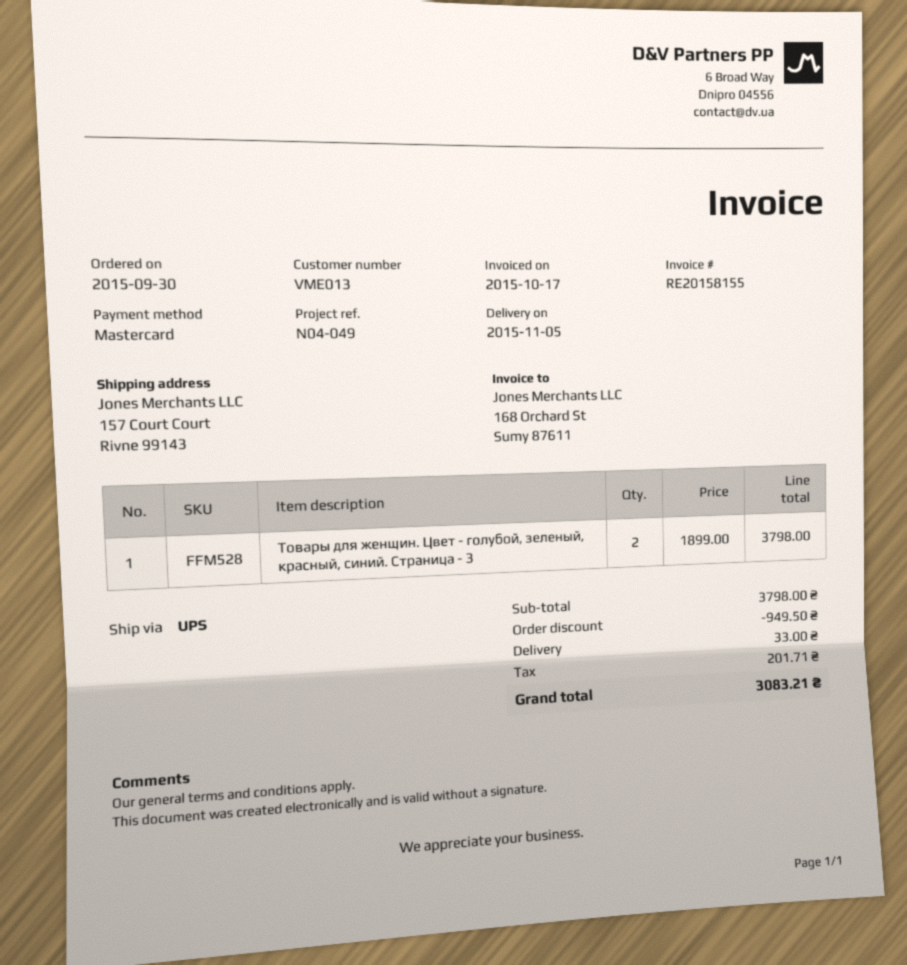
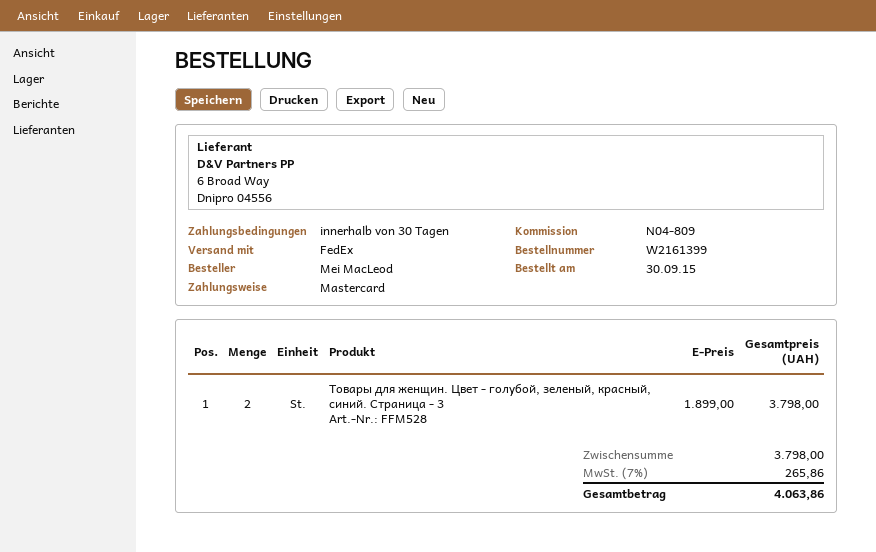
reference: N04-049 -> N04-809
shipping method: UPS -> FedEx
discount: 949.50 -> none
shipping: 33.00 -> none
tax: 201.71 -> 265.86
total: 3083.21 -> 4063.86

